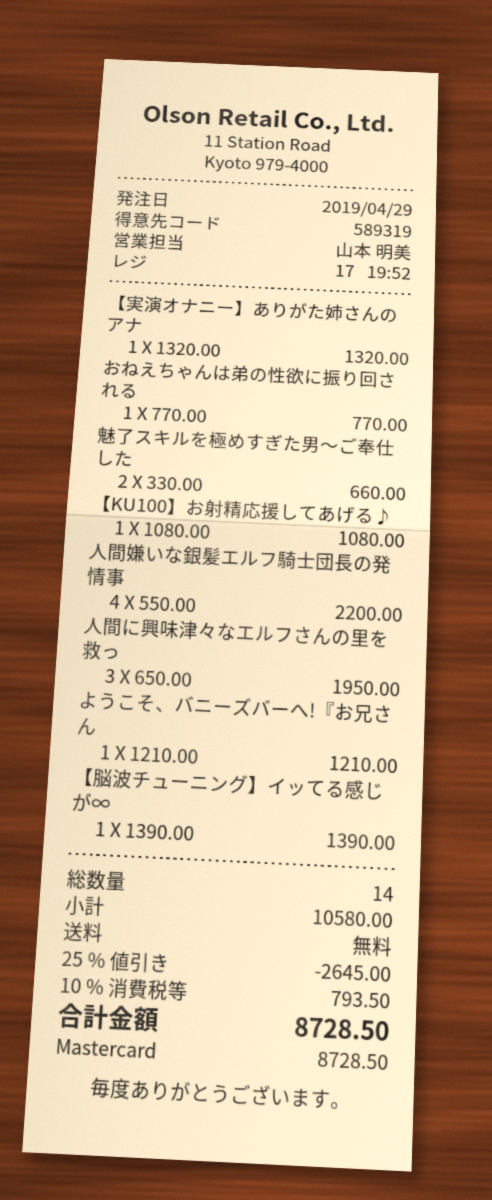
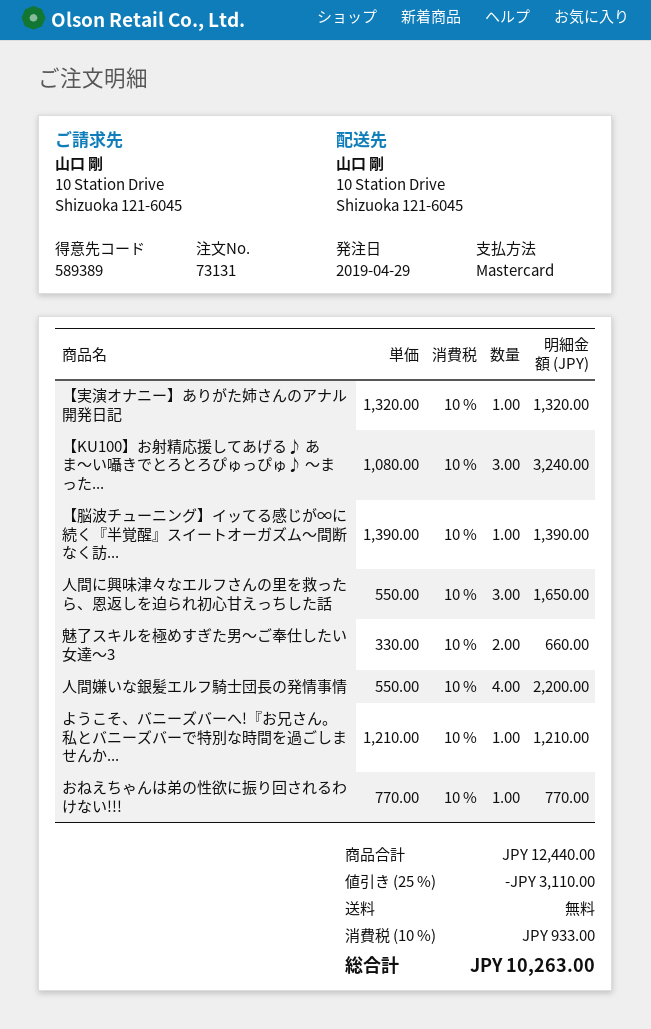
customer number: 589319 -> 589389
【KU100】お射精応援してあげる♪: 1 x 1080.00 = 1080.00 -> 3 x 1080.00 = 3240.00
人間に興味津々なエルフさんの里を救っ: 3 x 650.00 = 1950.00 -> 3 x 550.00 = 1650.00
subtotal: 10580.00 -> 12440.00
discount: 25% = 2645.00 -> 25% = 3110.00
tax: 10% = 793.50 -> 10% = 933.00
total: 8728.50 -> 10263.00

